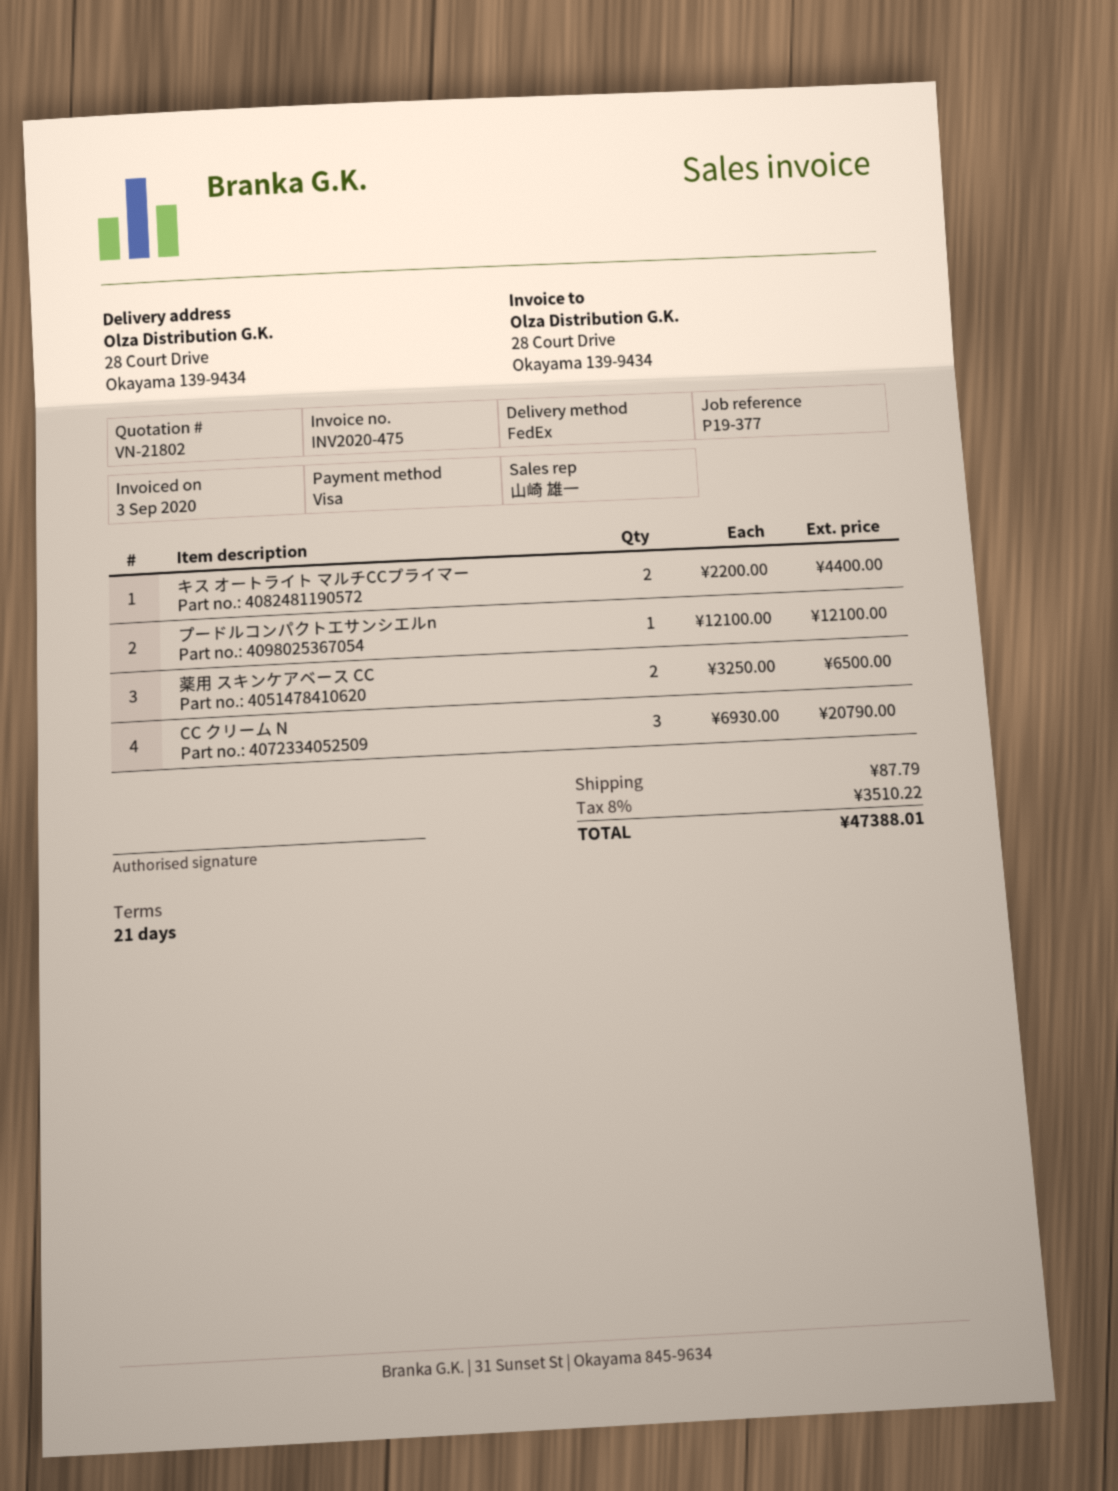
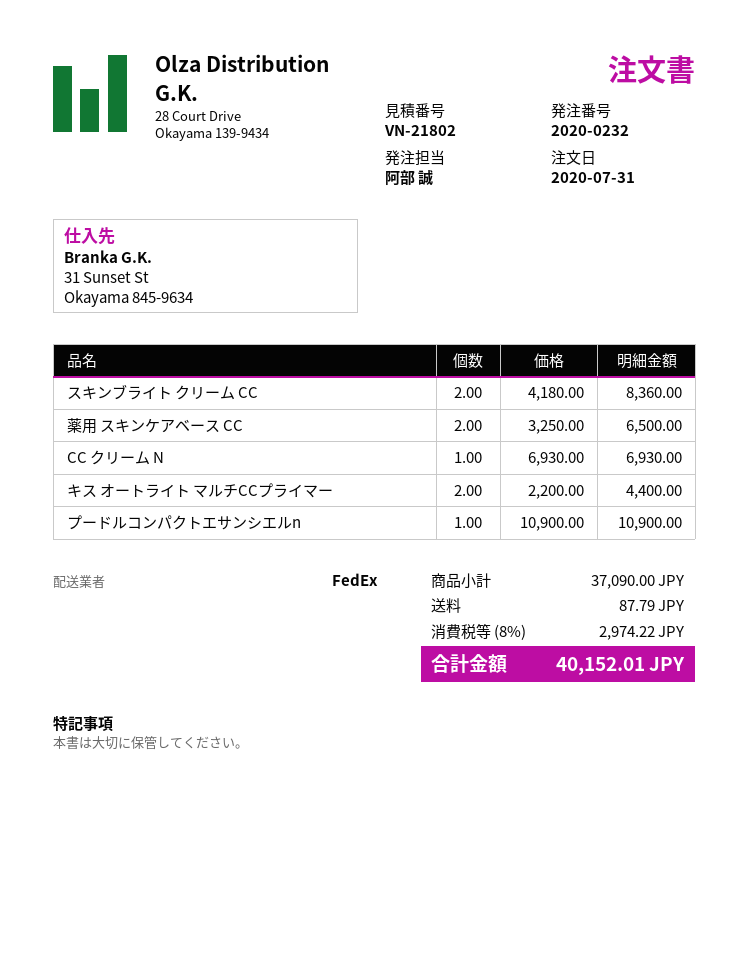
プードルコンパクトエサンシエルn: 1 x 12100.00 = 12100.00 -> 1 x 10900.00 = 10900.00
CC クリーム N: 3 x 6930.00 = 20790.00 -> 1 x 6930.00 = 6930.00
スキンブライト クリーム CC: none -> 2 x 4180.00 = 8360.00
tax: 8% = 3510.22 -> 8% = 2974.22
total: 47388.01 -> 40152.01

